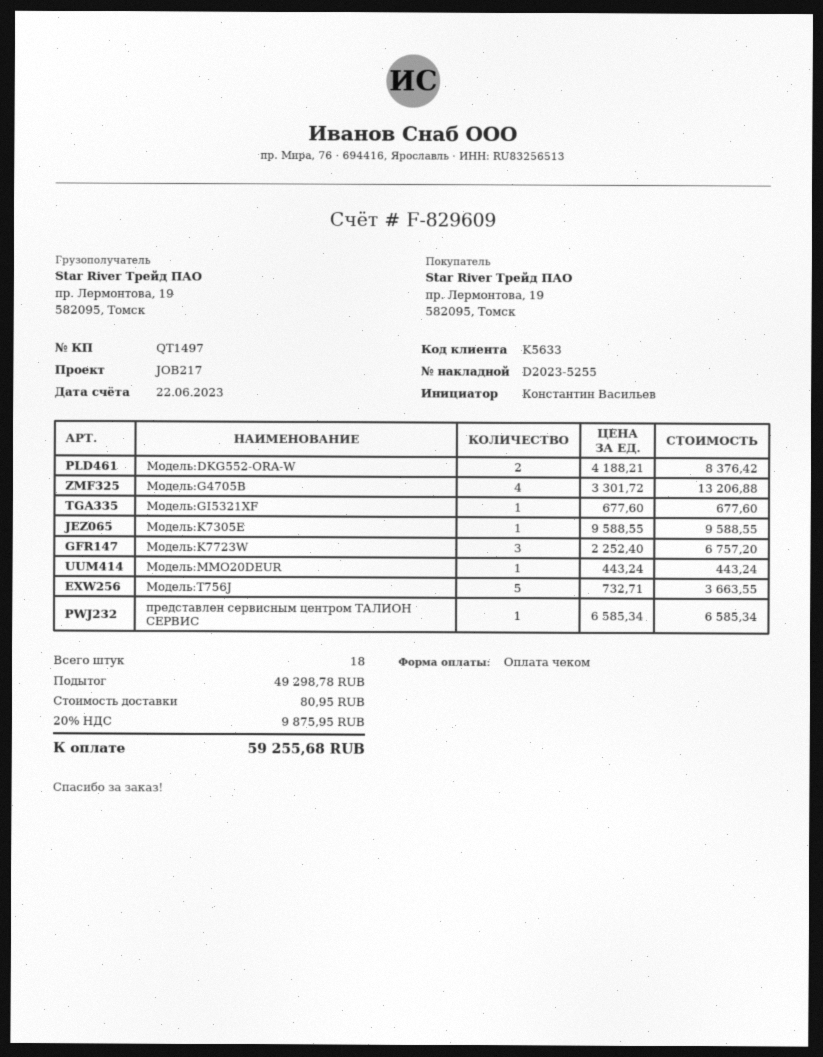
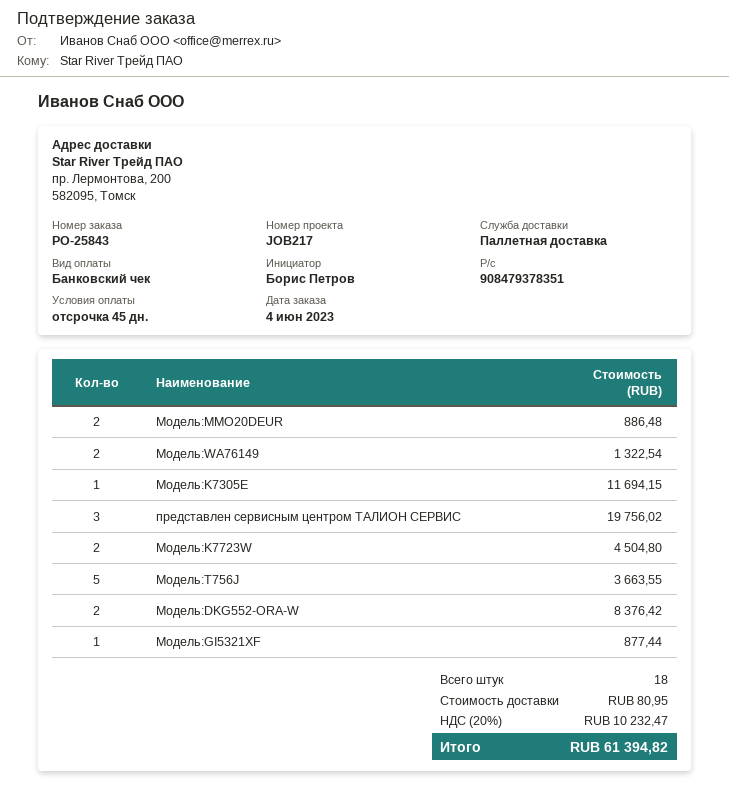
ordered by: Константин Васильев -> Борис Петров
ship to: пр. Лермонтова, 19, 582095, Томск -> пр. Лермонтова, 200, 582095, Томск
Модель:G4705B: 4 for 13206.88 -> none
Модель:GI5321XF: 1 for 677.60 -> 1 for 877.44
Модель:K7305E: 1 for 9588.55 -> 1 for 11694.15
Модель:K7723W: 3 for 6757.20 -> 2 for 4504.80
Модель:MMO20DEUR: 1 for 443.24 -> 2 for 886.48
представлен сервисным центром ТАЛИОН СЕРВИС: 1 for 6585.34 -> 3 for 19756.02
Модель:WA76149: none -> 2 for 1322.54
tax: 20% = 9875.95 -> 20% = 10232.47
total: 59255.68 -> 61394.82

